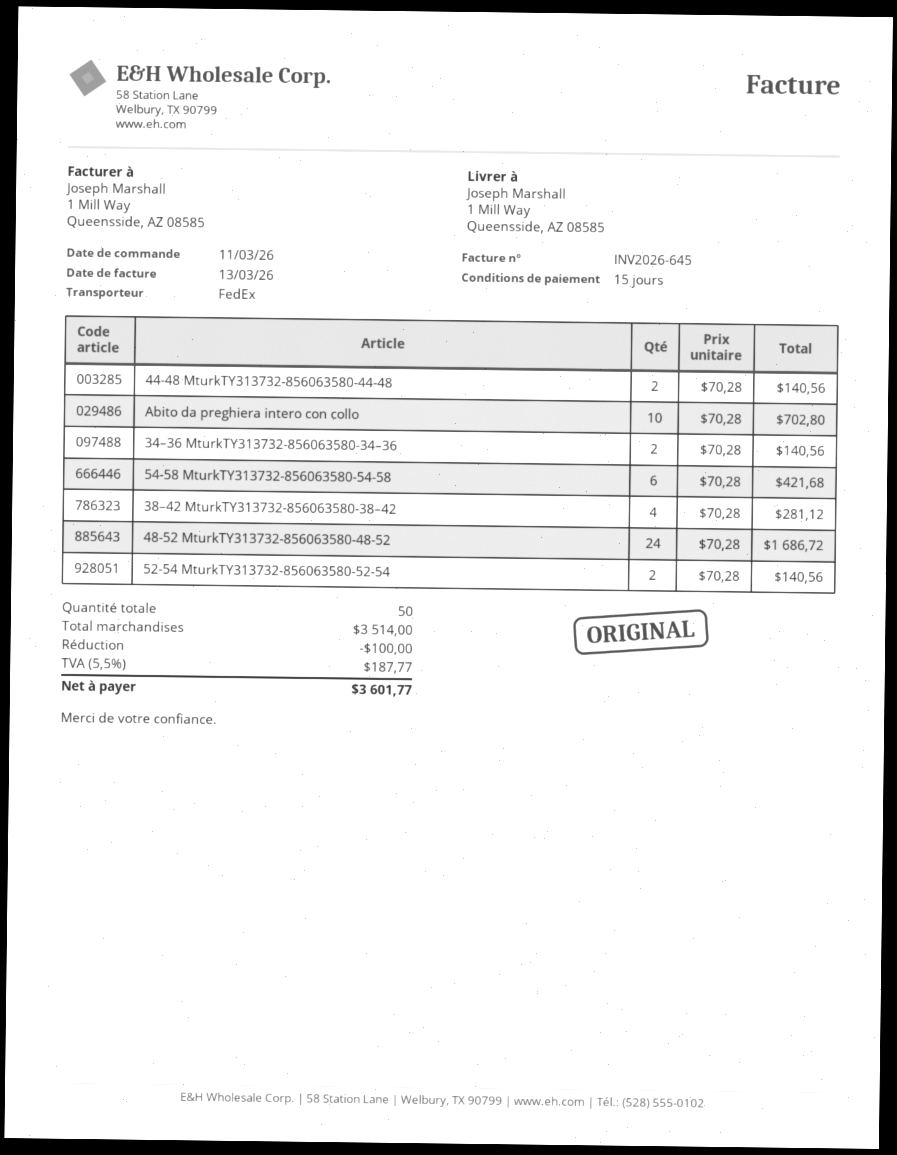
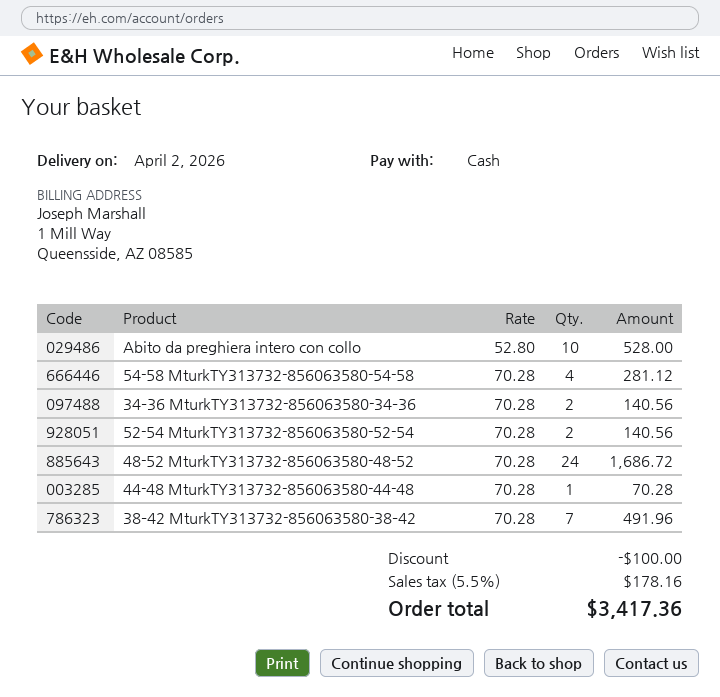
44-48 MturkTY313732-856063580-44-48: 2 x 70.28 = 140.56 -> 1 x 70.28 = 70.28
Abito da preghiera intero con collo: 10 x 70.28 = 702.80 -> 10 x 52.80 = 528.00
54-58 MturkTY313732-856063580-54-58: 6 x 70.28 = 421.68 -> 4 x 70.28 = 281.12
38–42 MturkTY313732-856063580-38–42: 4 x 70.28 = 281.12 -> 7 x 70.28 = 491.96
tax: 5.5% = 187.77 -> 5.5% = 178.16
total: 3601.77 -> 3417.36

